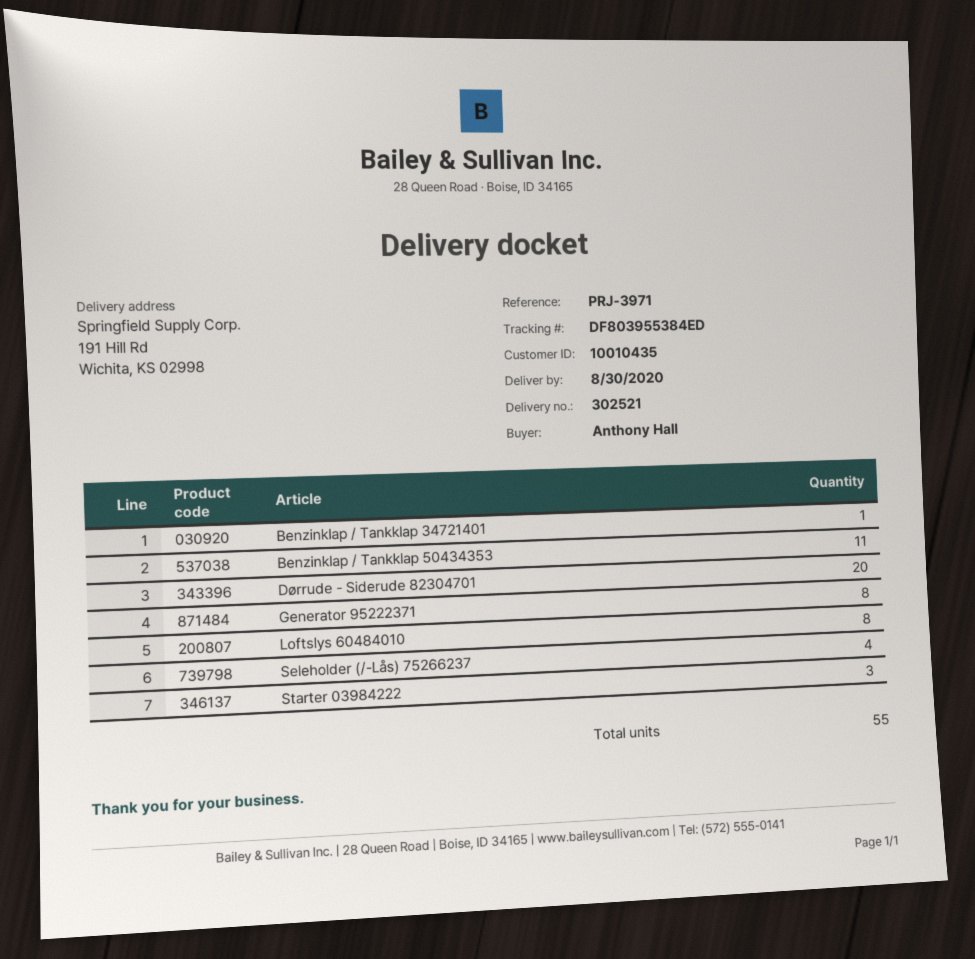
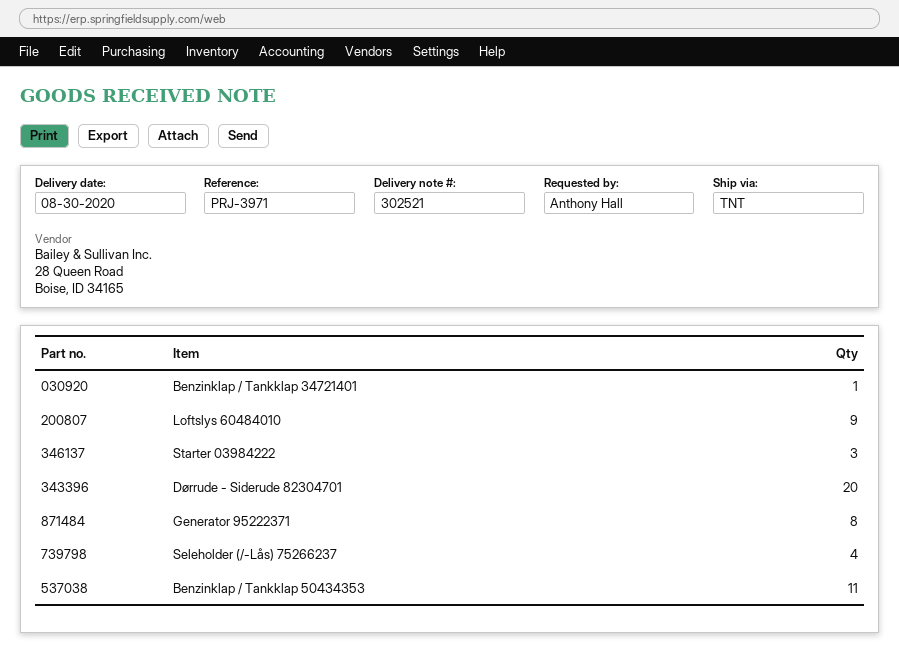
Loftslys 60484010: 8 -> 9

